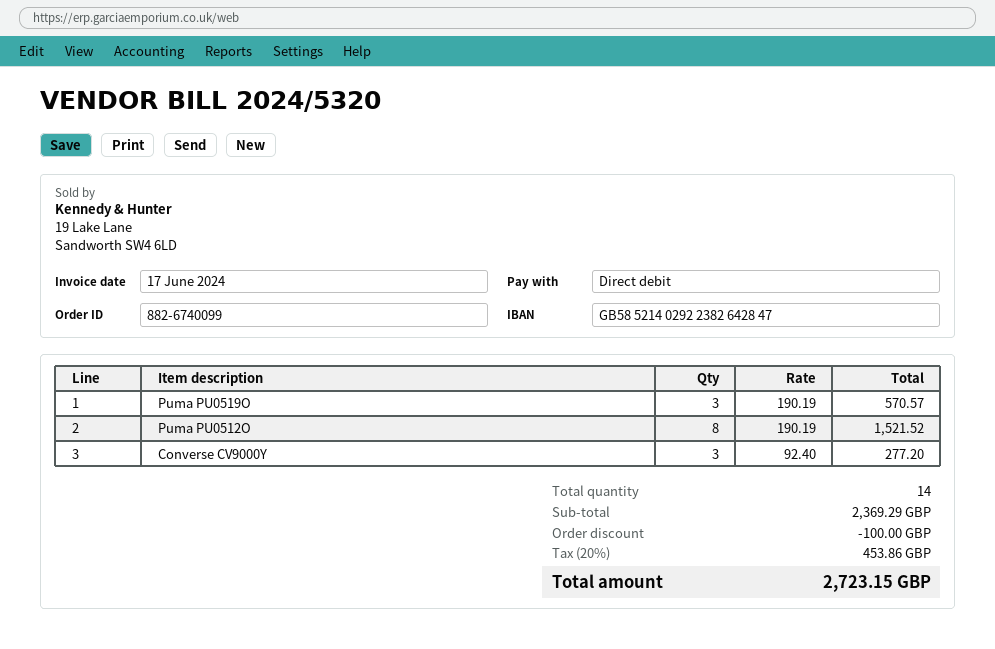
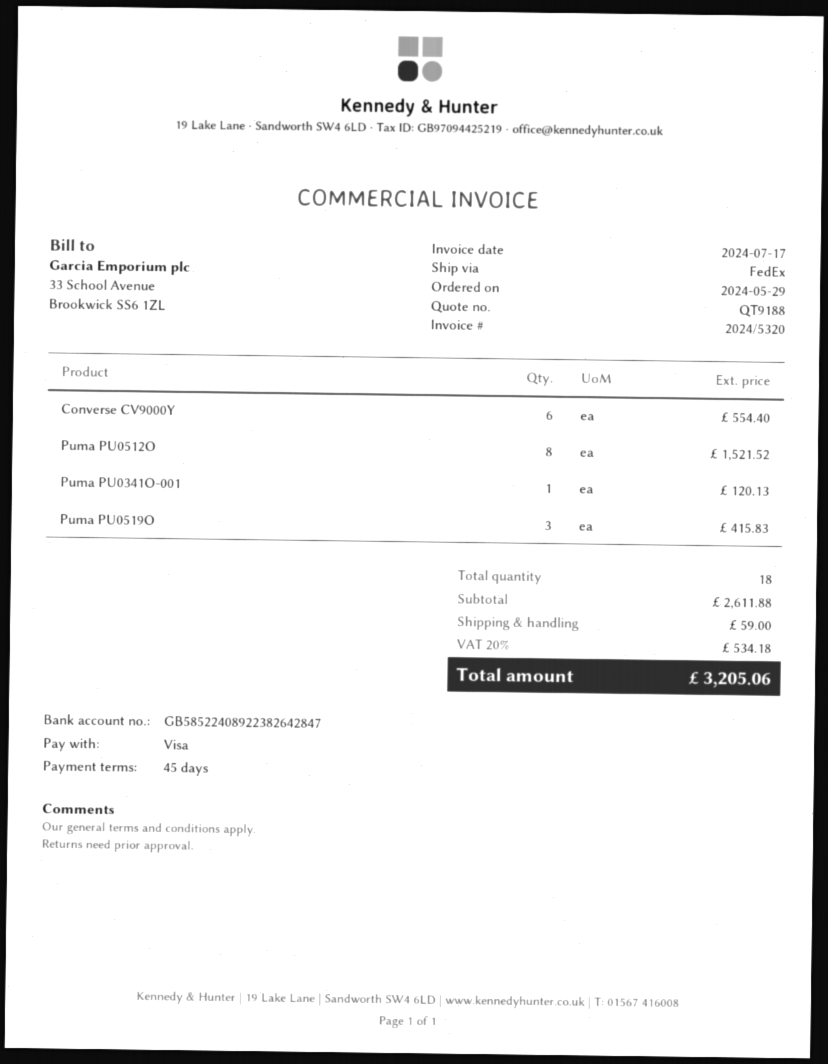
invoice date: 2024-06-17 -> 2024-07-17
payment method: direct debit -> Visa
bank account: GB58521402922382642847 -> GB58522408922382642847
Puma PU0519O: 3 for 570.57 -> 3 for 415.83
Converse CV9000Y: 3 for 277.20 -> 6 for 554.40
Puma PU0341O-001: none -> 1 for 120.13
total quantity: 14 -> 18
subtotal: 2369.29 -> 2611.88
discount: 100.00 -> none
shipping: none -> 59.00
tax: 20% = 453.86 -> 20% = 534.18
total: 2723.15 -> 3205.06

